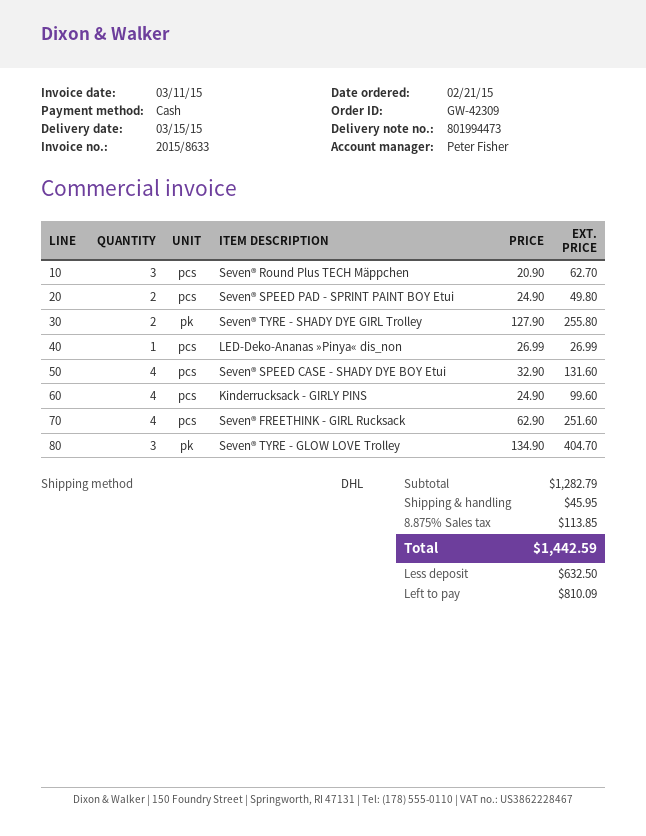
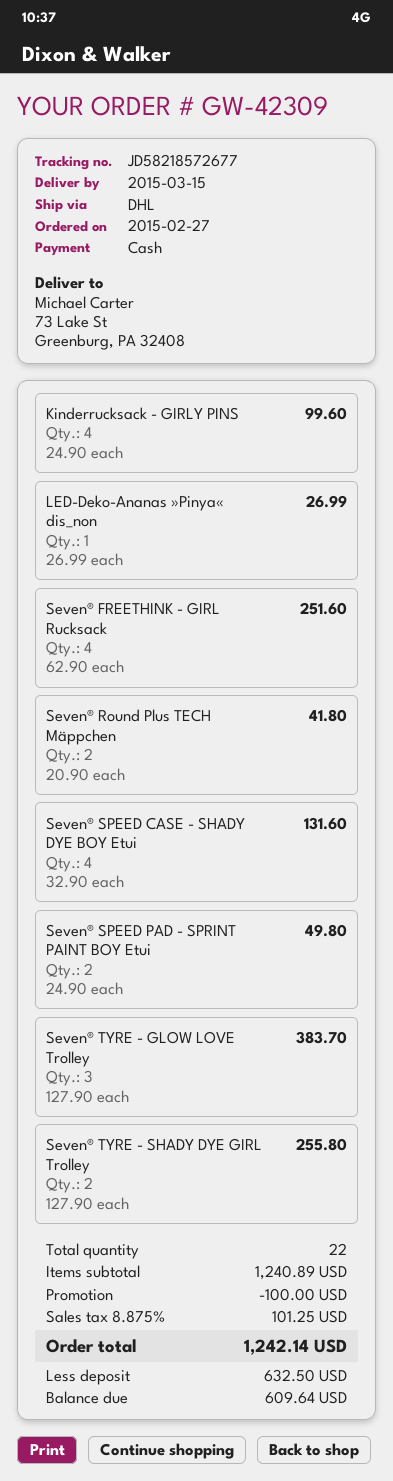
order date: 2015-02-21 -> 2015-02-27
Seven® Round Plus TECH Mäppchen: 3 x 20.90 = 62.70 -> 2 x 20.90 = 41.80
Seven® TYRE - GLOW LOVE Trolley: 3 x 134.90 = 404.70 -> 3 x 127.90 = 383.70
subtotal: 1282.79 -> 1240.89
discount: none -> 100.00
shipping: 45.95 -> none
tax: 8.875% = 113.85 -> 8.875% = 101.25
total: 1442.59 -> 1242.14
balance: 810.09 -> 609.64

